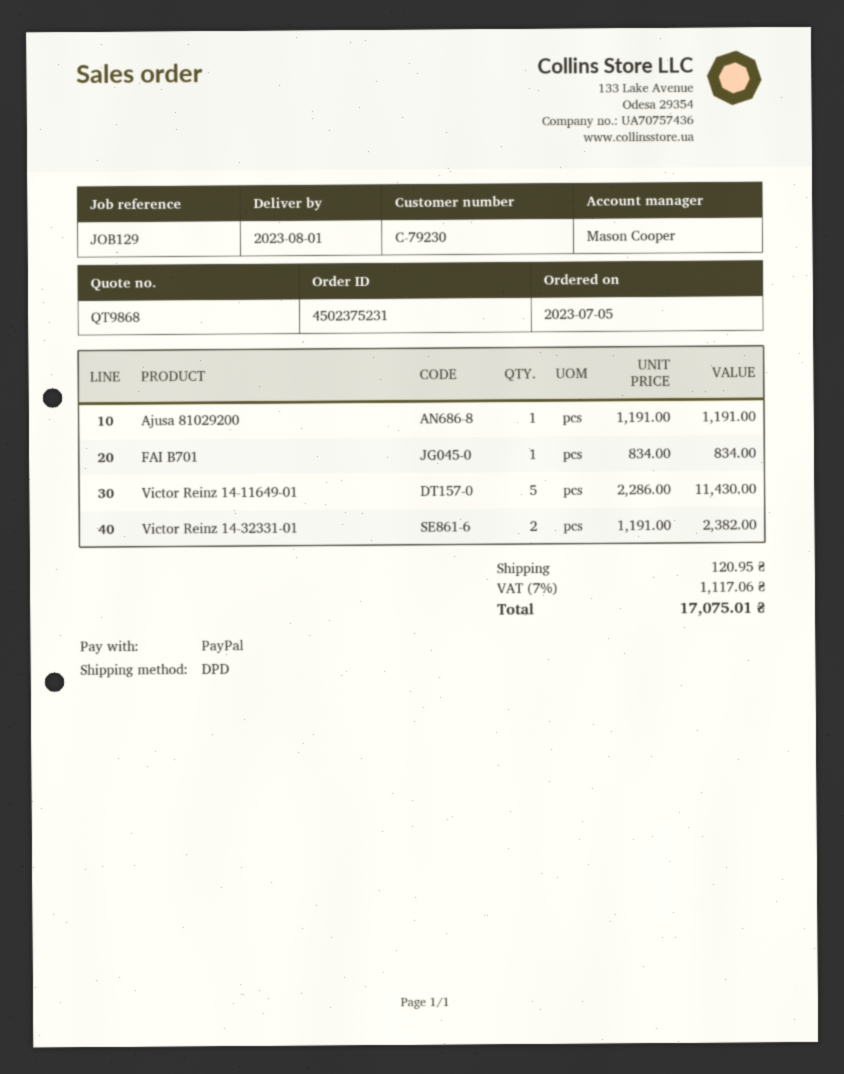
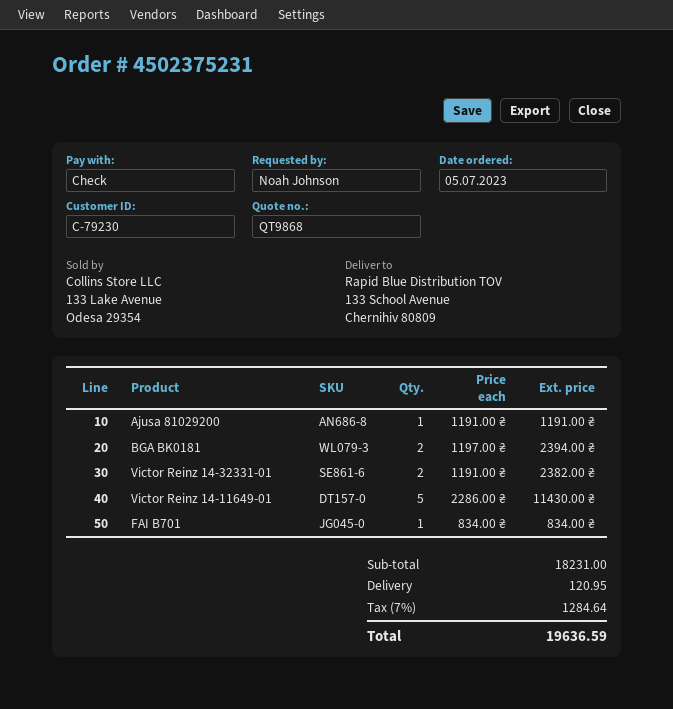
payment method: PayPal -> cheque
BGA BK0181: none -> 2 x 1197.00 = 2394.00
tax: 7% = 1117.06 -> 7% = 1284.64
total: 17075.01 -> 19636.59

